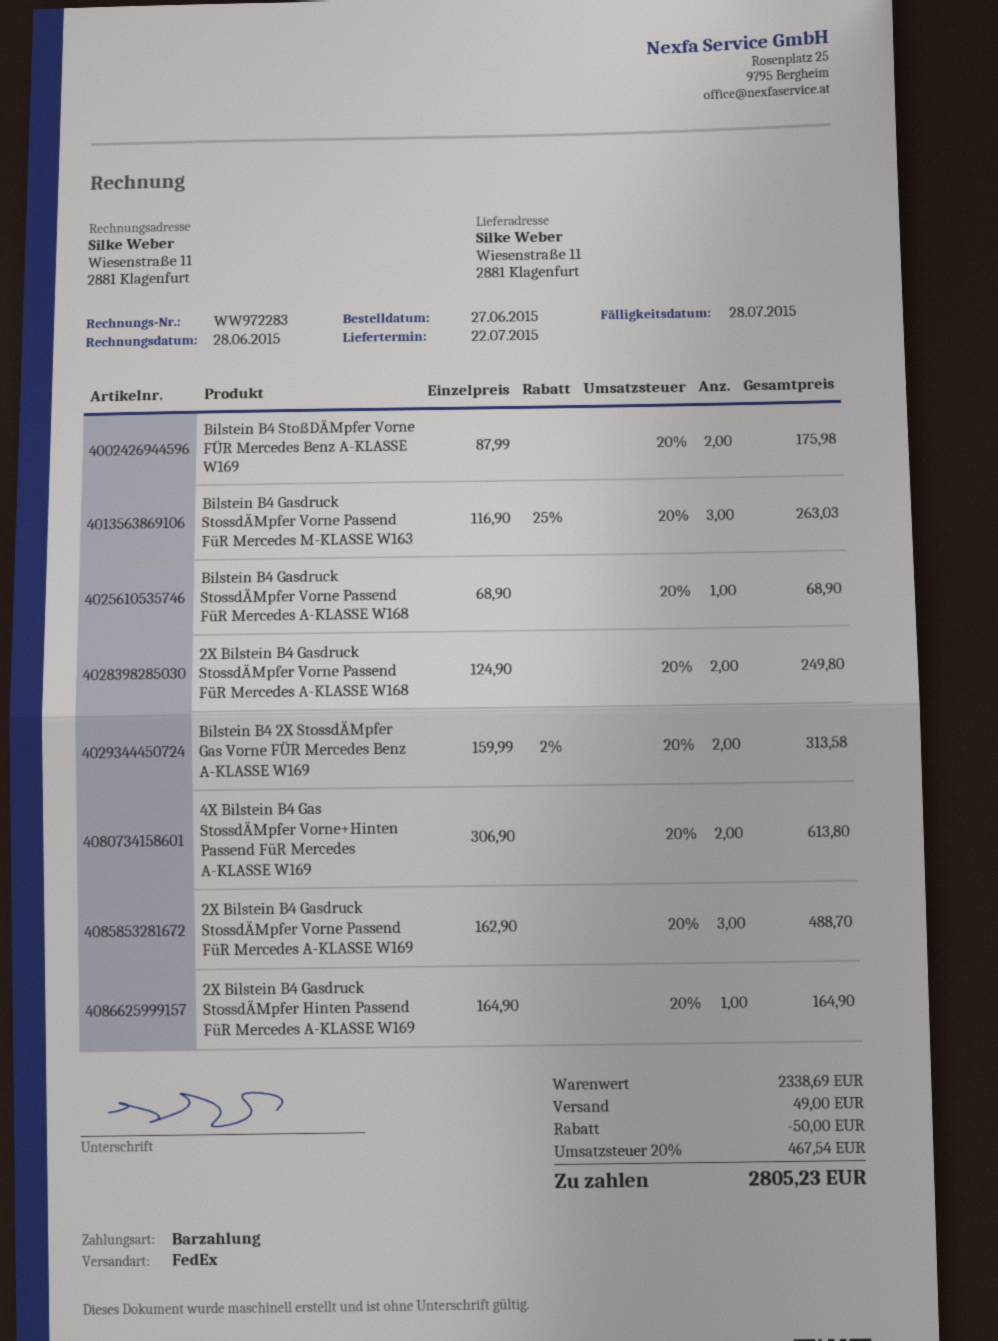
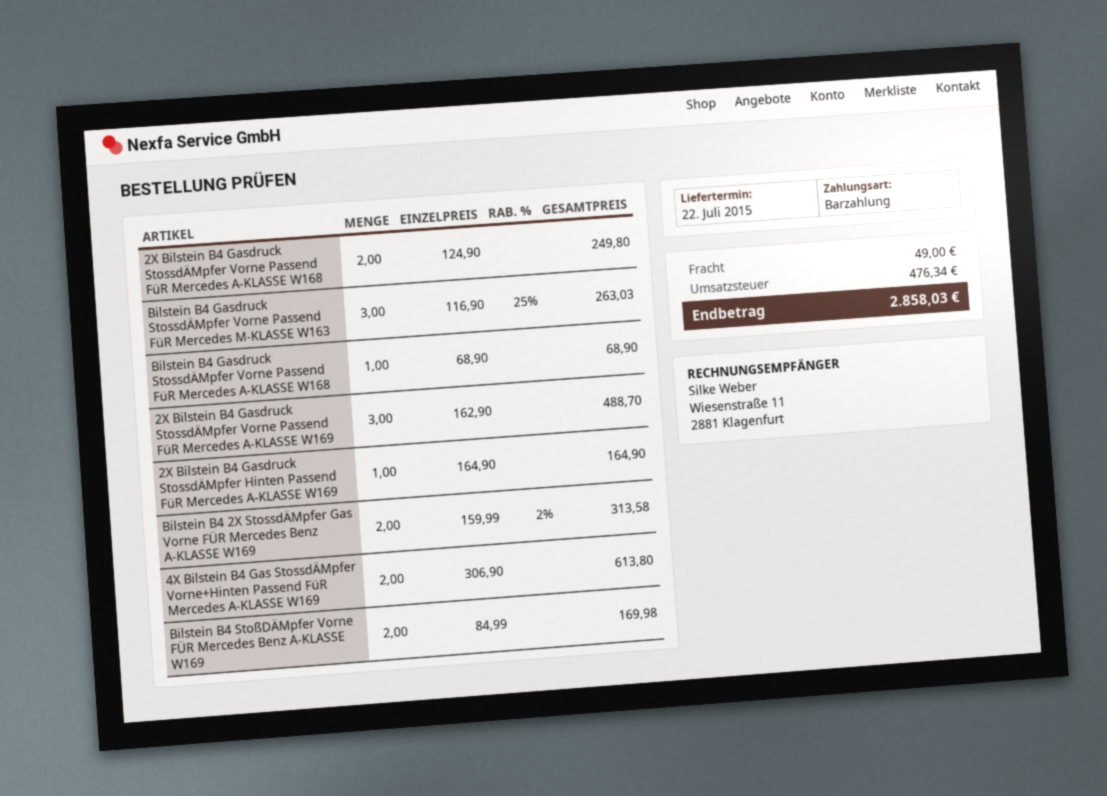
Bilstein B4 StoßDÄMpfer Vorne FÜR Mercedes Benz A-KLASSE W169: 2 x 87.99 = 175.98 -> 2 x 84.99 = 169.98
discount: 50.00 -> none
tax: 467.54 -> 476.34
total: 2805.23 -> 2858.03

